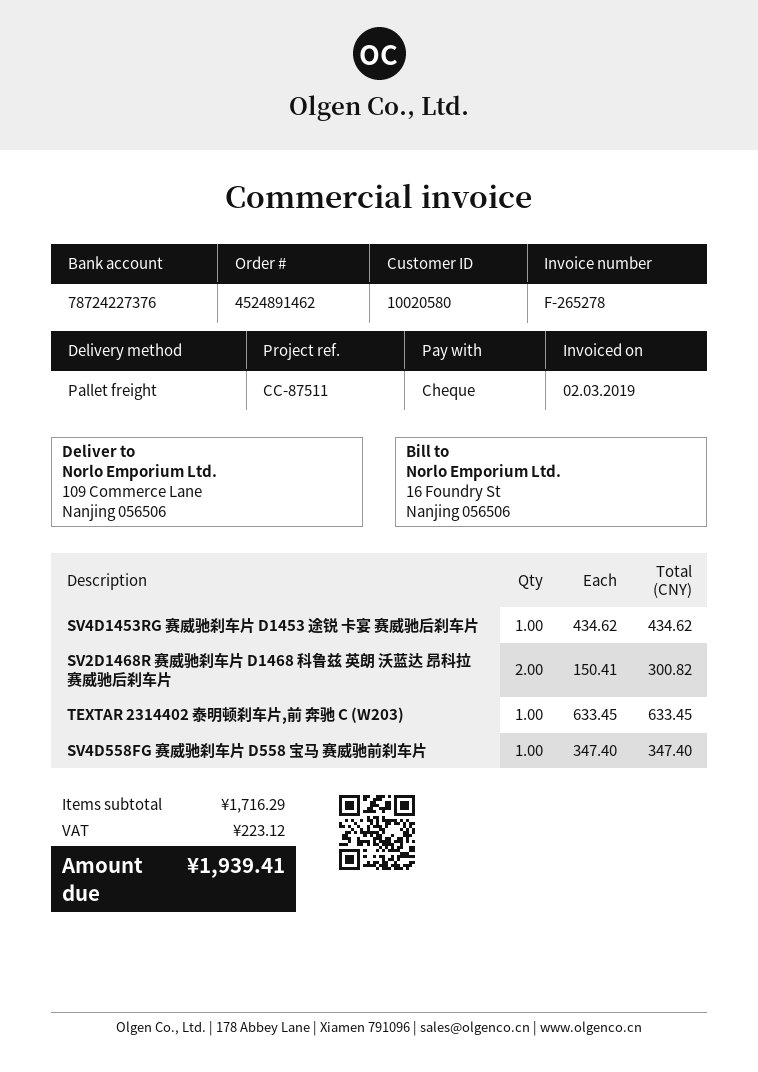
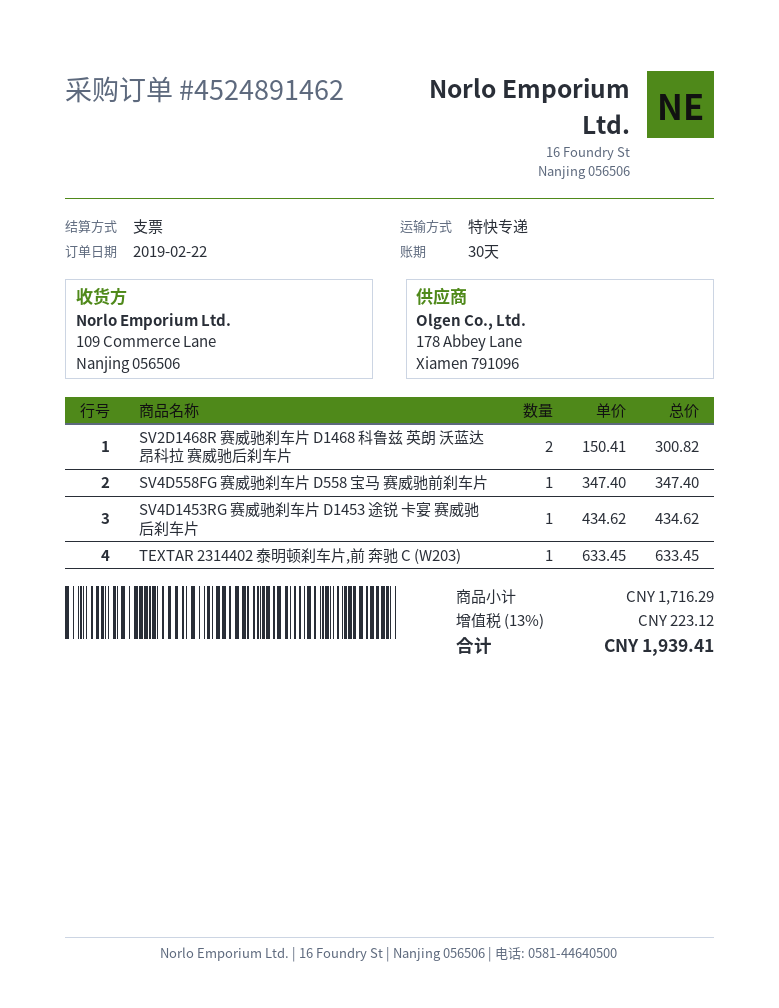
shipping method: pallet freight -> express

